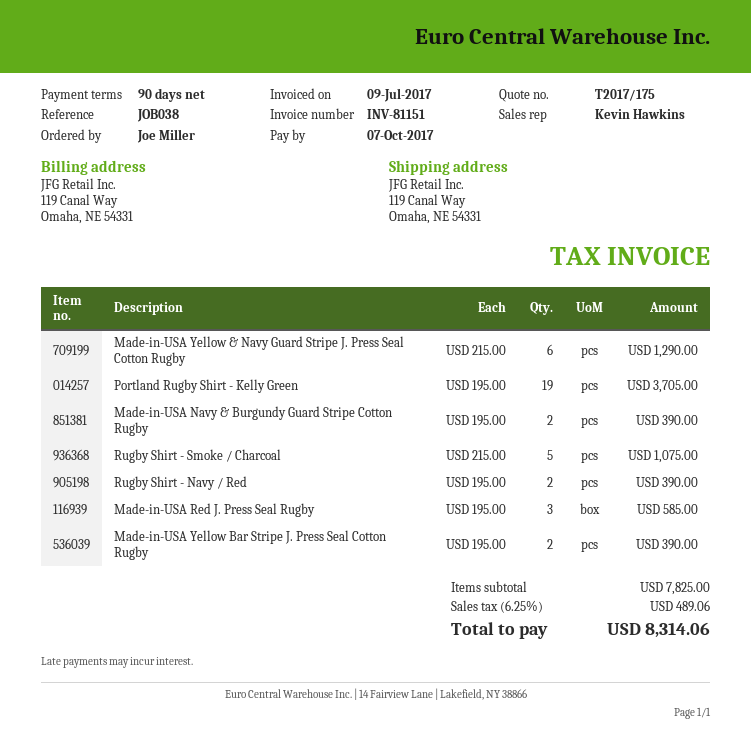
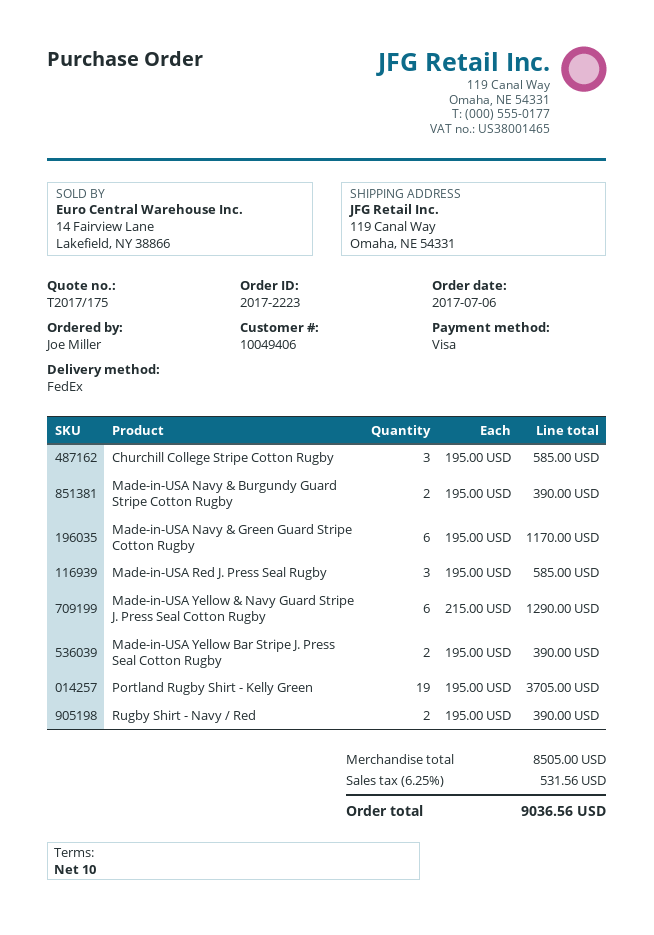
payment terms: 90 days -> 10 days
Rugby Shirt - Smoke / Charcoal: 5 x 215.00 = 1075.00 -> none
Churchill College Stripe Cotton Rugby: none -> 3 x 195.00 = 585.00
Made-in-USA Navy & Green Guard Stripe Cotton Rugby: none -> 6 x 195.00 = 1170.00
subtotal: 7825.00 -> 8505.00
tax: 6.25% = 489.06 -> 6.25% = 531.56
total: 8314.06 -> 9036.56

